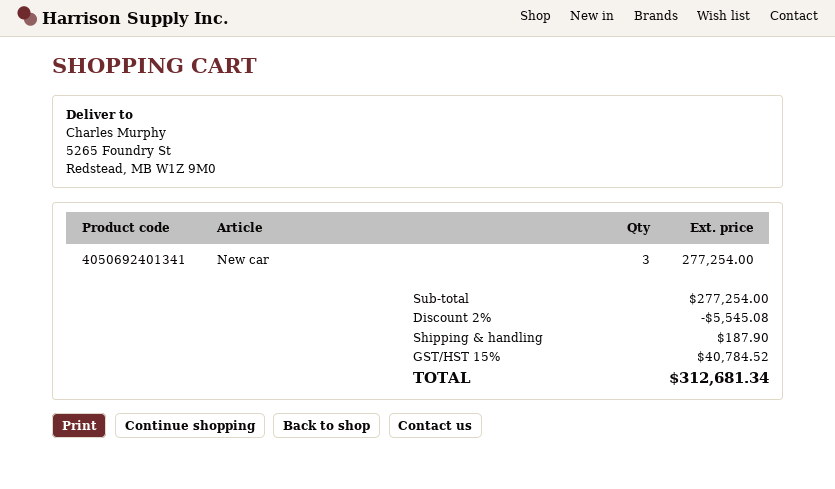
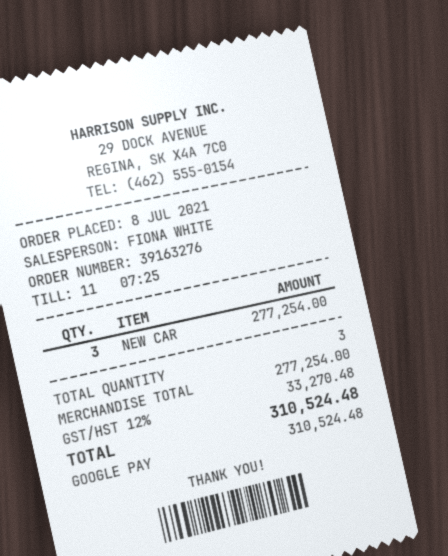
discount: 2% = 5545.08 -> none
shipping: 187.90 -> none
tax: 15% = 40784.52 -> 12% = 33270.48
total: 312681.34 -> 310524.48

